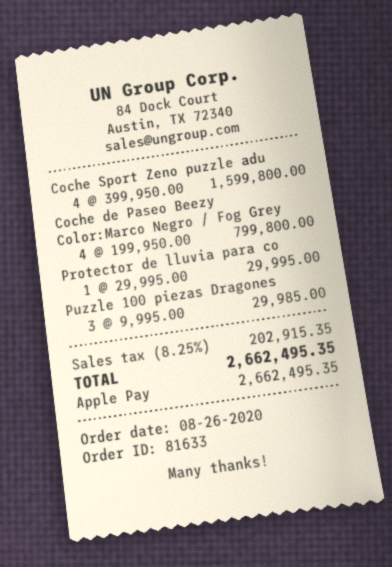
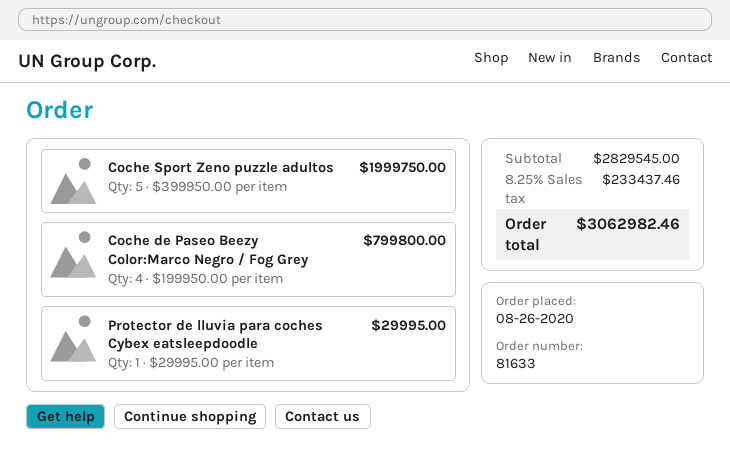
Coche Sport Zeno puzzle adu: 4 x 399950.00 = 1599800.00 -> 5 x 399950.00 = 1999750.00
Puzzle 100 piezas Dragones: 3 x 9995.00 = 29985.00 -> none
tax: 8.25% = 202915.35 -> 8.25% = 233437.46
total: 2662495.35 -> 3062982.46

